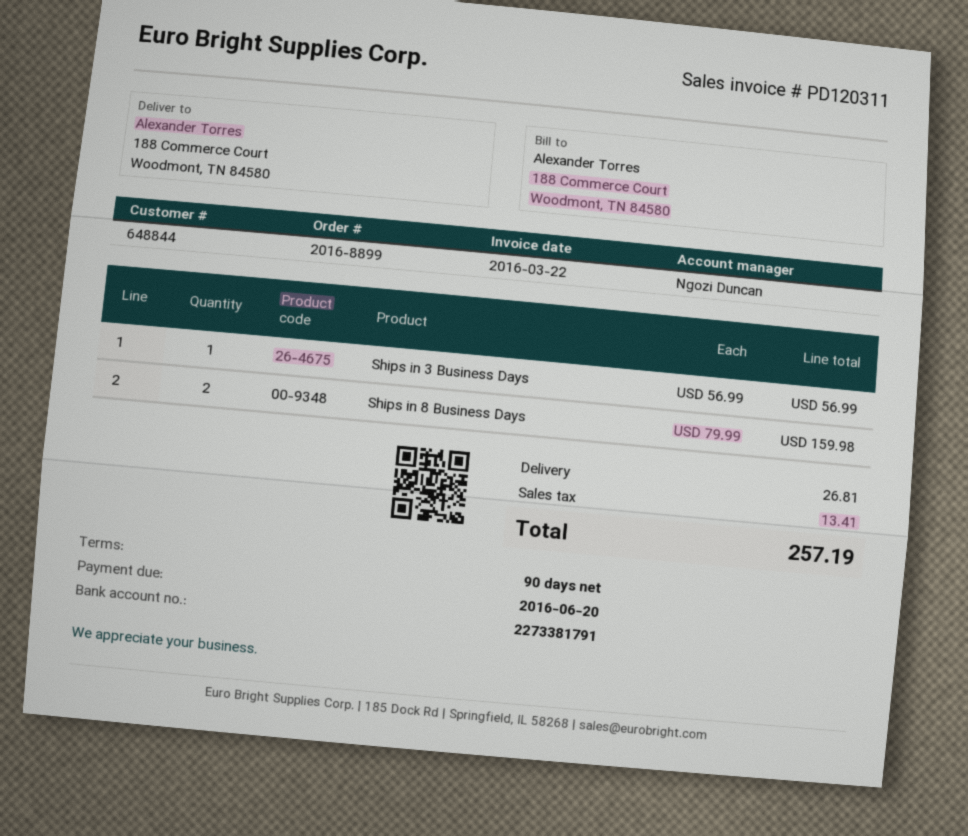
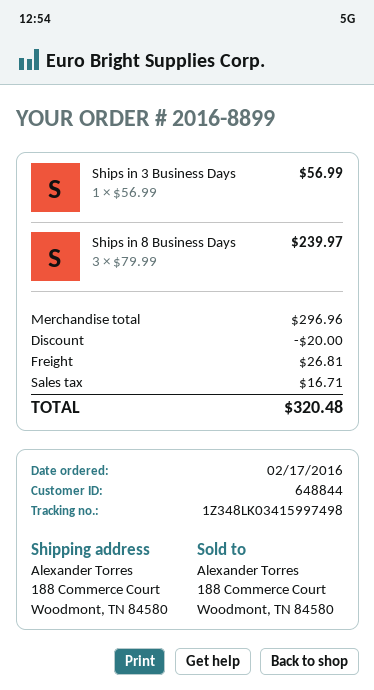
Ships in 8 Business Days: 2 x 79.99 = 159.98 -> 3 x 79.99 = 239.97
discount: none -> 20.00
tax: 13.41 -> 16.71
total: 257.19 -> 320.48

